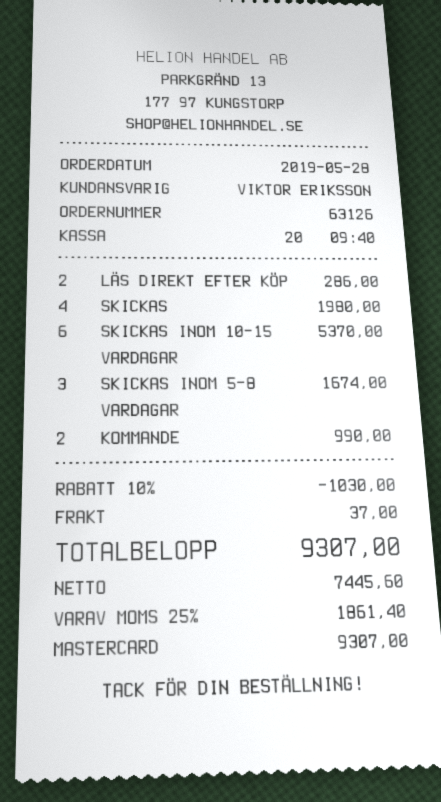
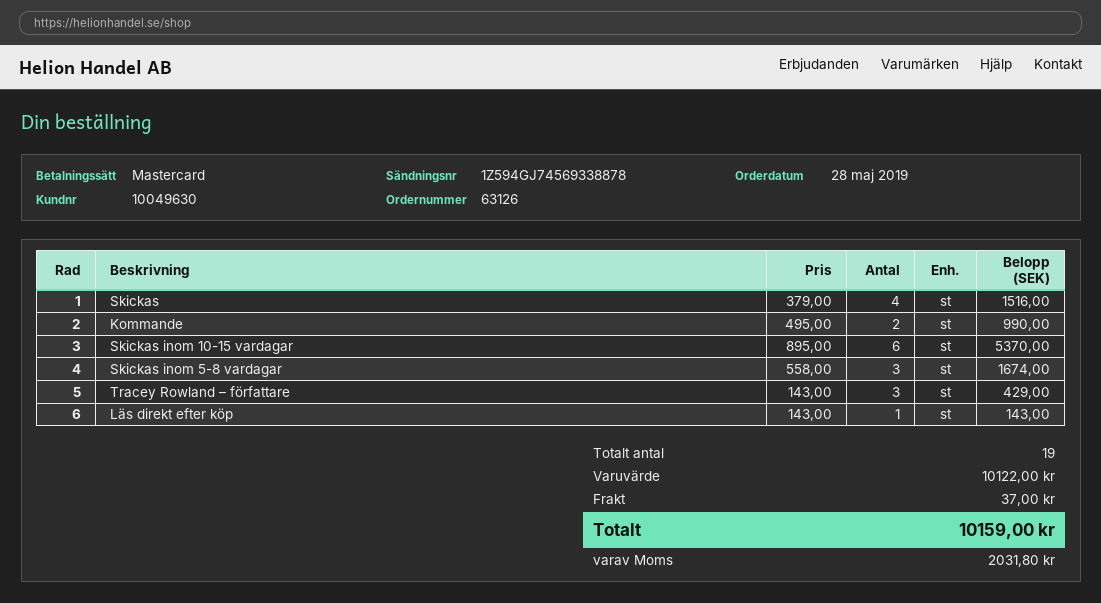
LÄS DIREKT EFTER KÖP: 2 for 286.00 -> 1 for 143.00
SKICKAS: 4 for 1980.00 -> 4 for 1516.00
Tracey Rowland – författare: none -> 3 for 429.00
discount: 10% = 1030.00 -> none
tax: 1861.40 -> 2031.80
total: 9307.00 -> 10159.00

